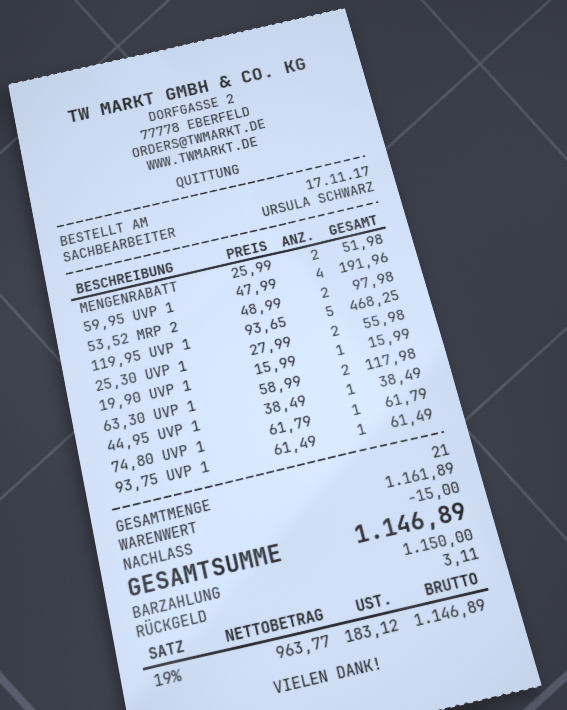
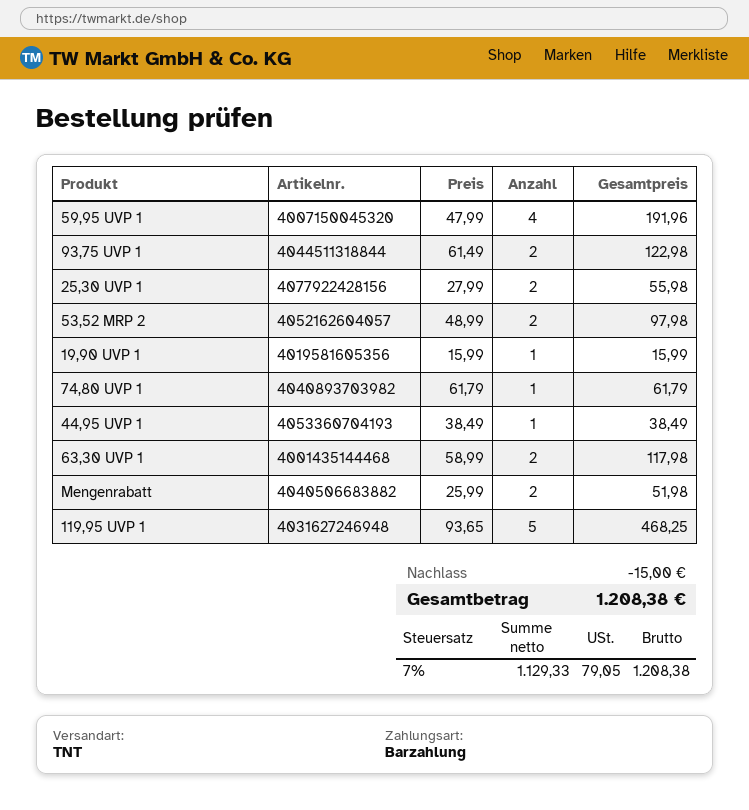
93,75 UVP 1: 1 x 61.49 = 61.49 -> 2 x 61.49 = 122.98
net: 963.77 -> 1129.33
tax: 19% = 183.12 -> 7% = 79.05
total: 1146.89 -> 1208.38

